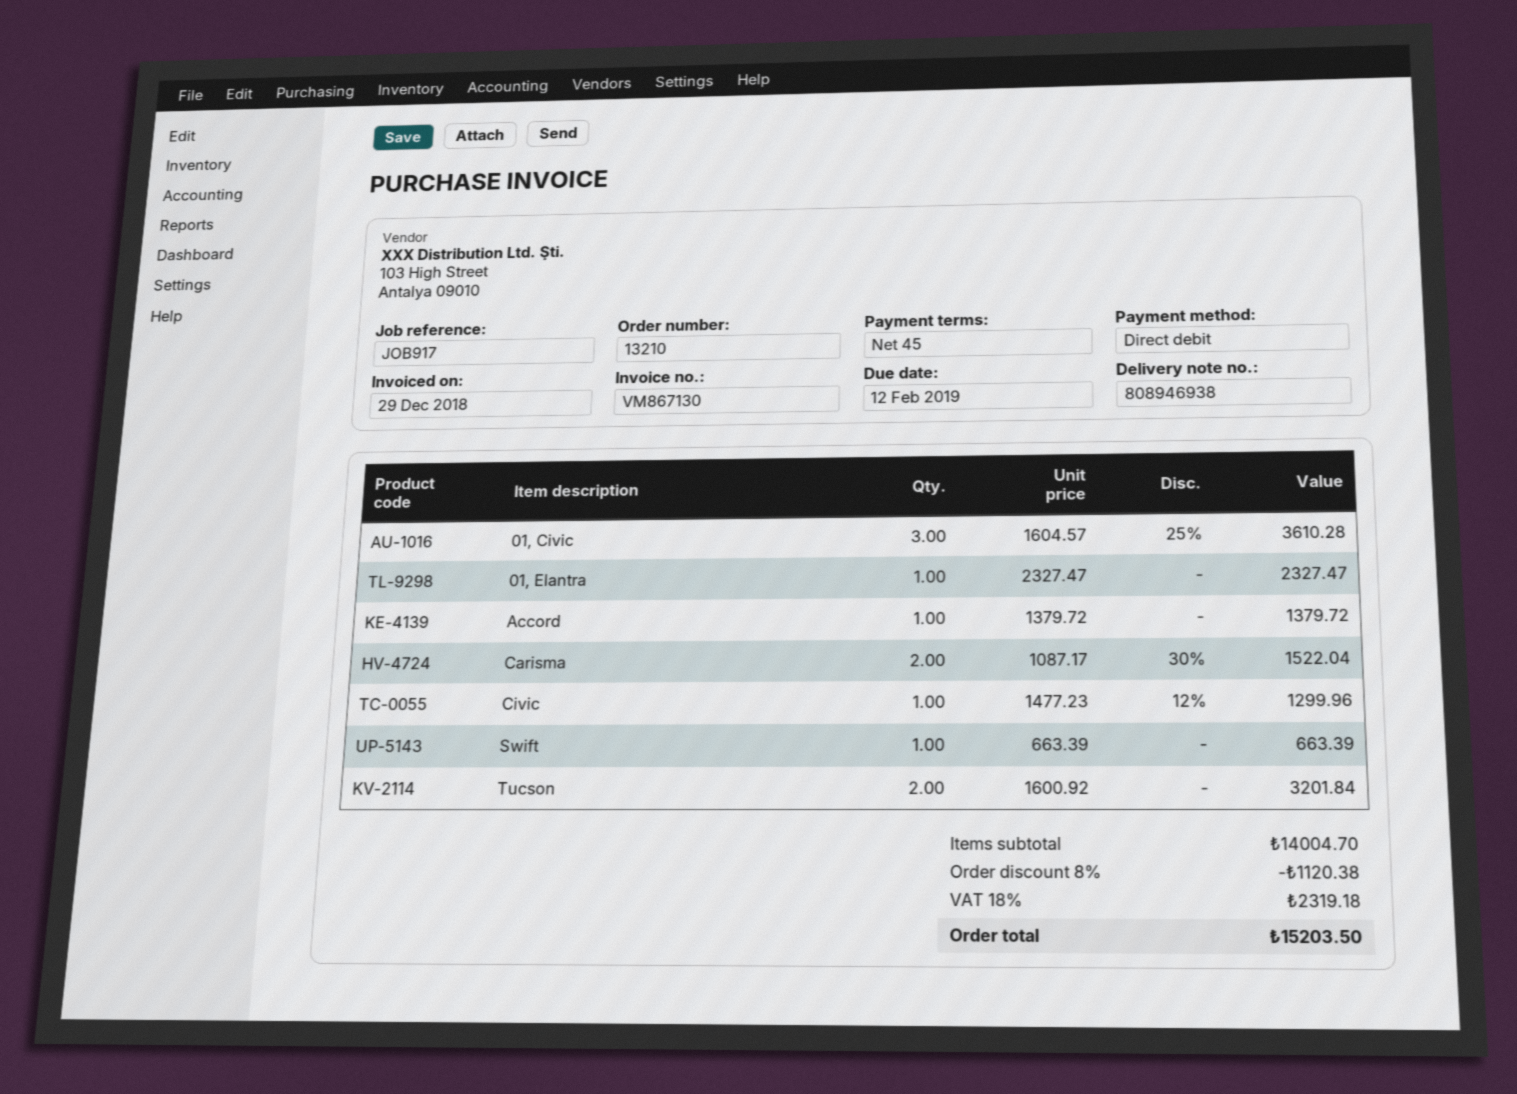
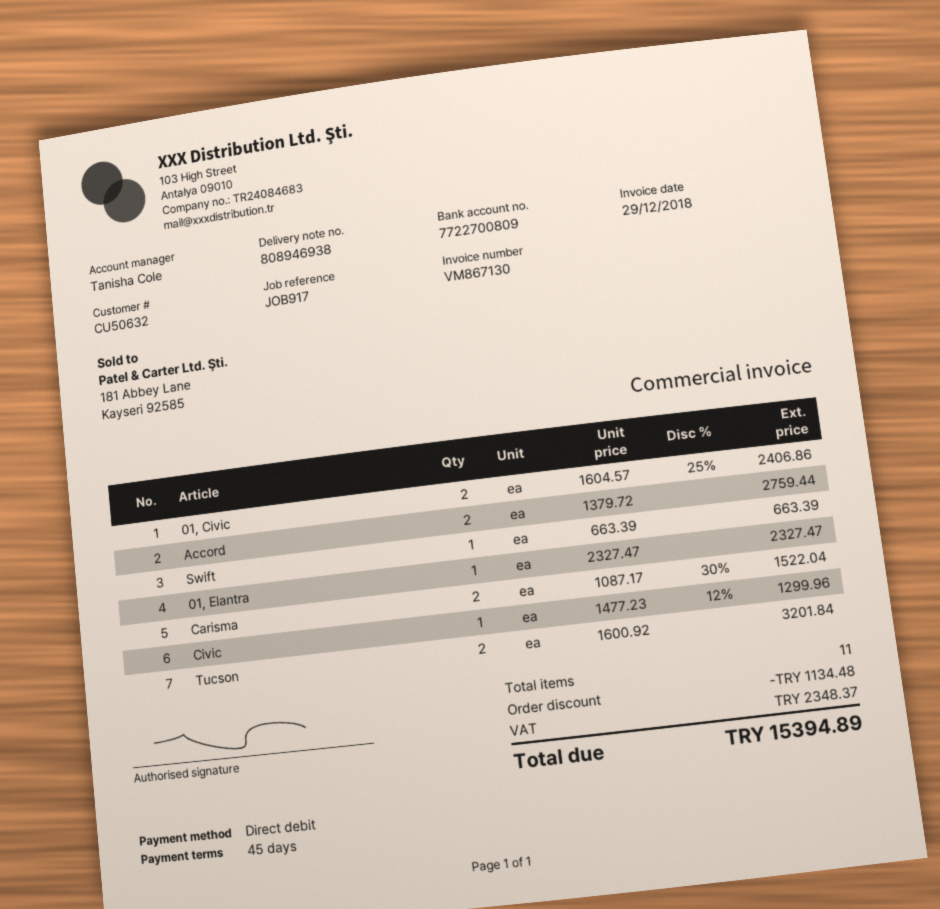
01, Civic: 3 x 1604.57 - 25% = 3610.28 -> 2 x 1604.57 - 25% = 2406.86
Accord: 1 x 1379.72 = 1379.72 -> 2 x 1379.72 = 2759.44
discount: 1120.38 -> 1134.48
tax: 2319.18 -> 2348.37
total: 15203.50 -> 15394.89

